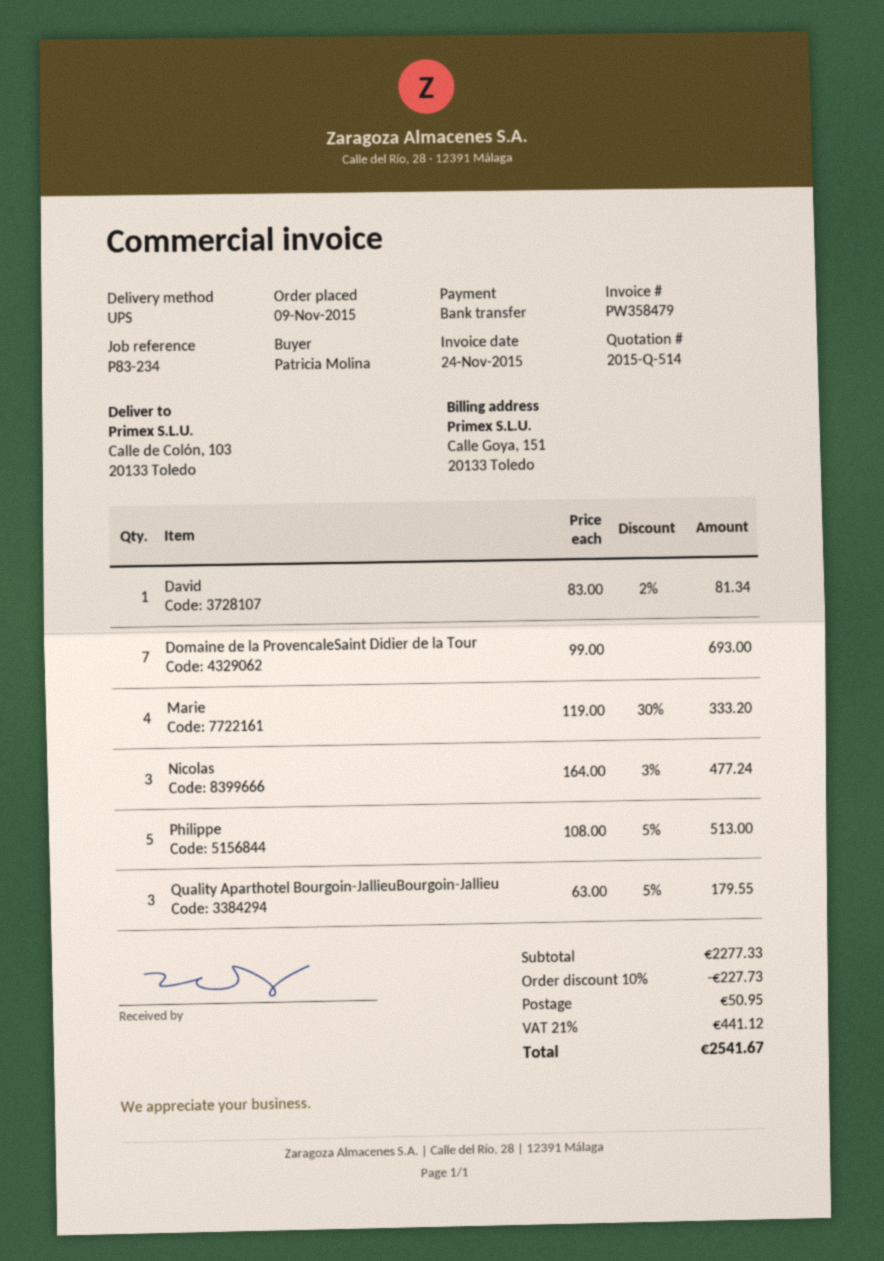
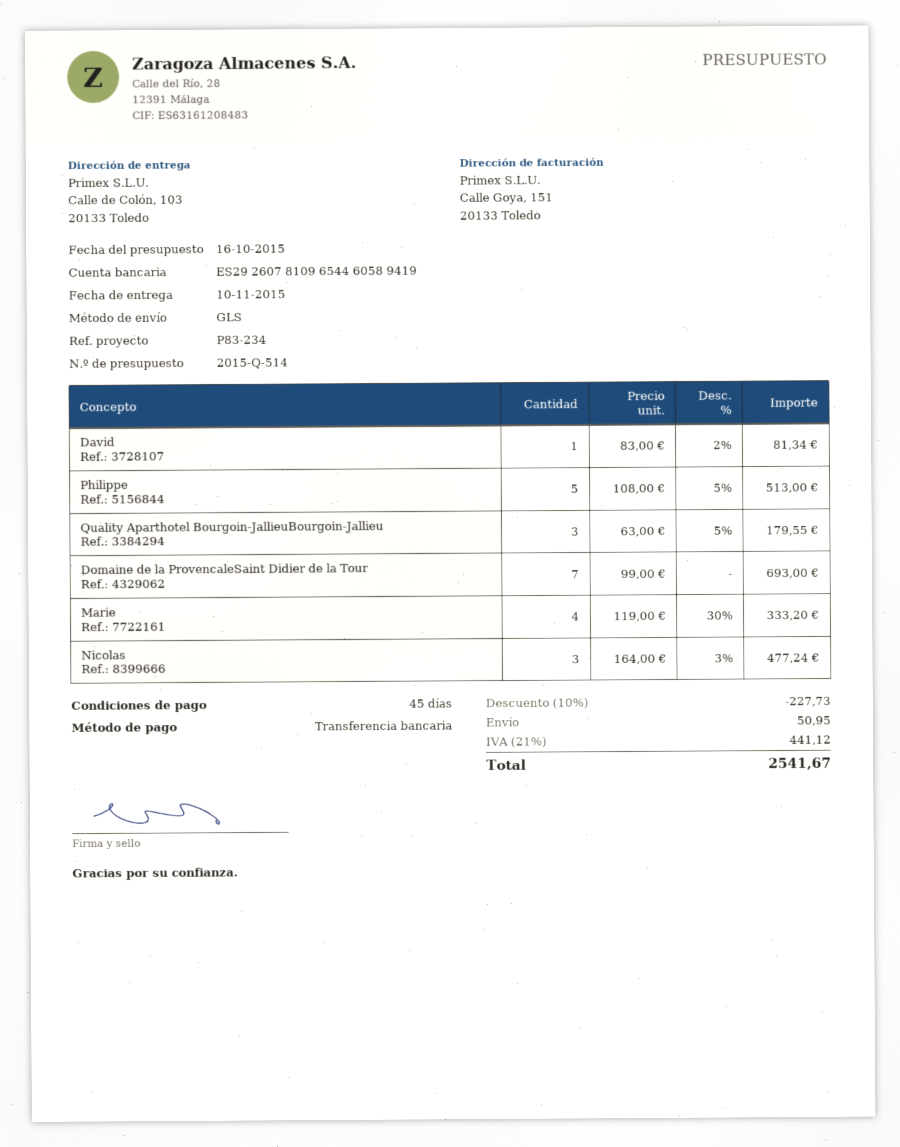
shipping method: UPS -> GLS

